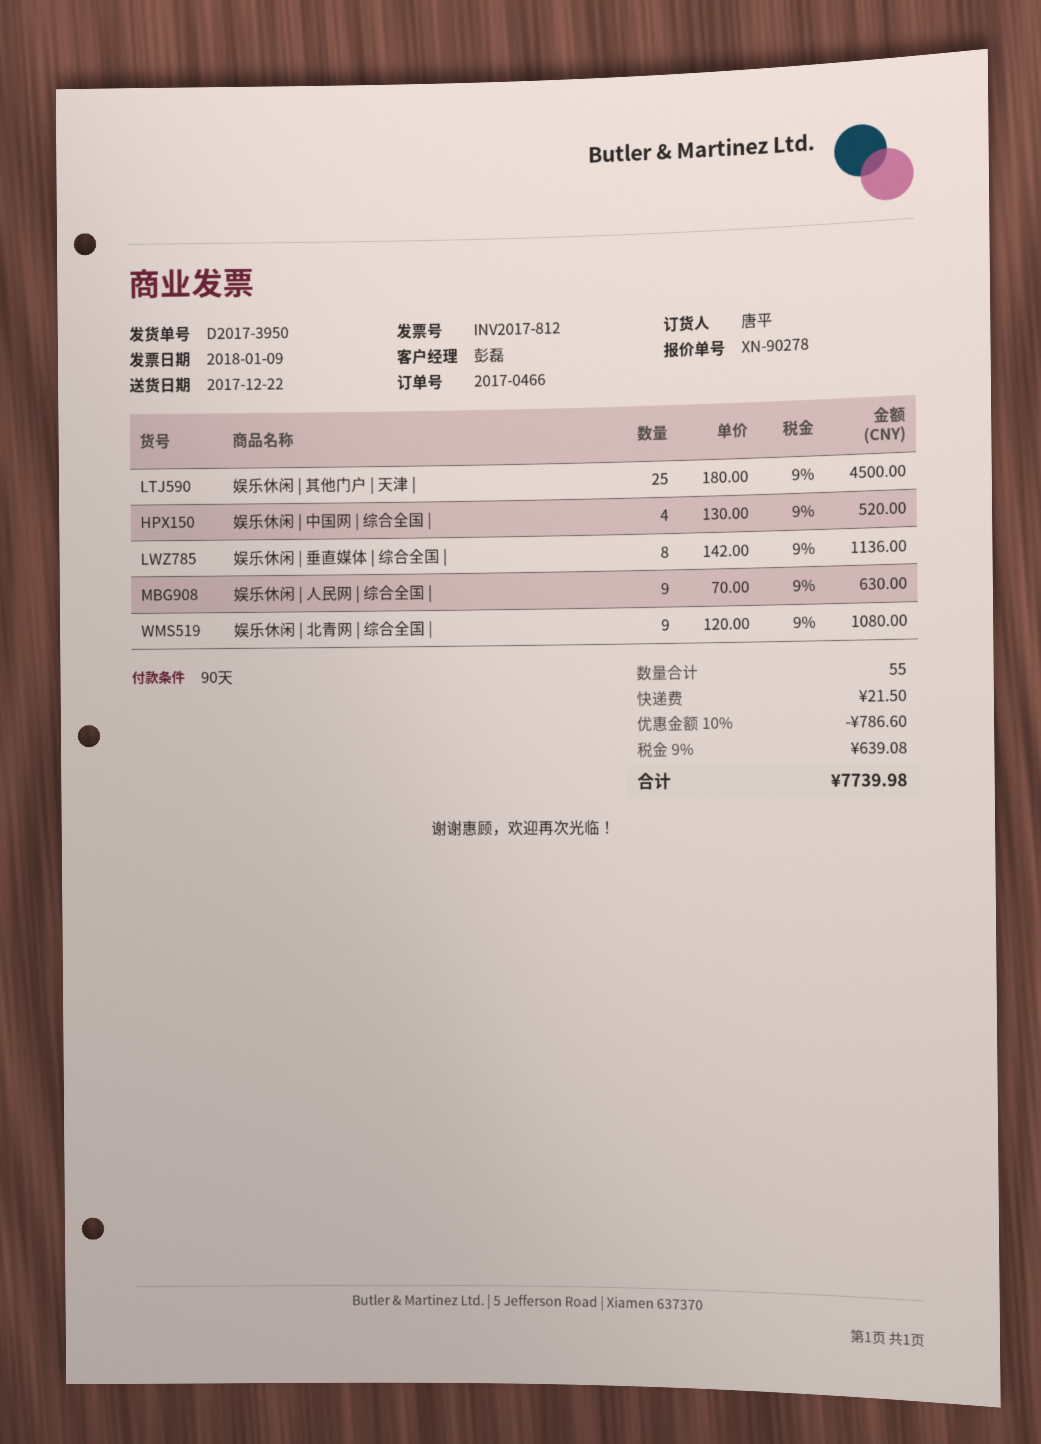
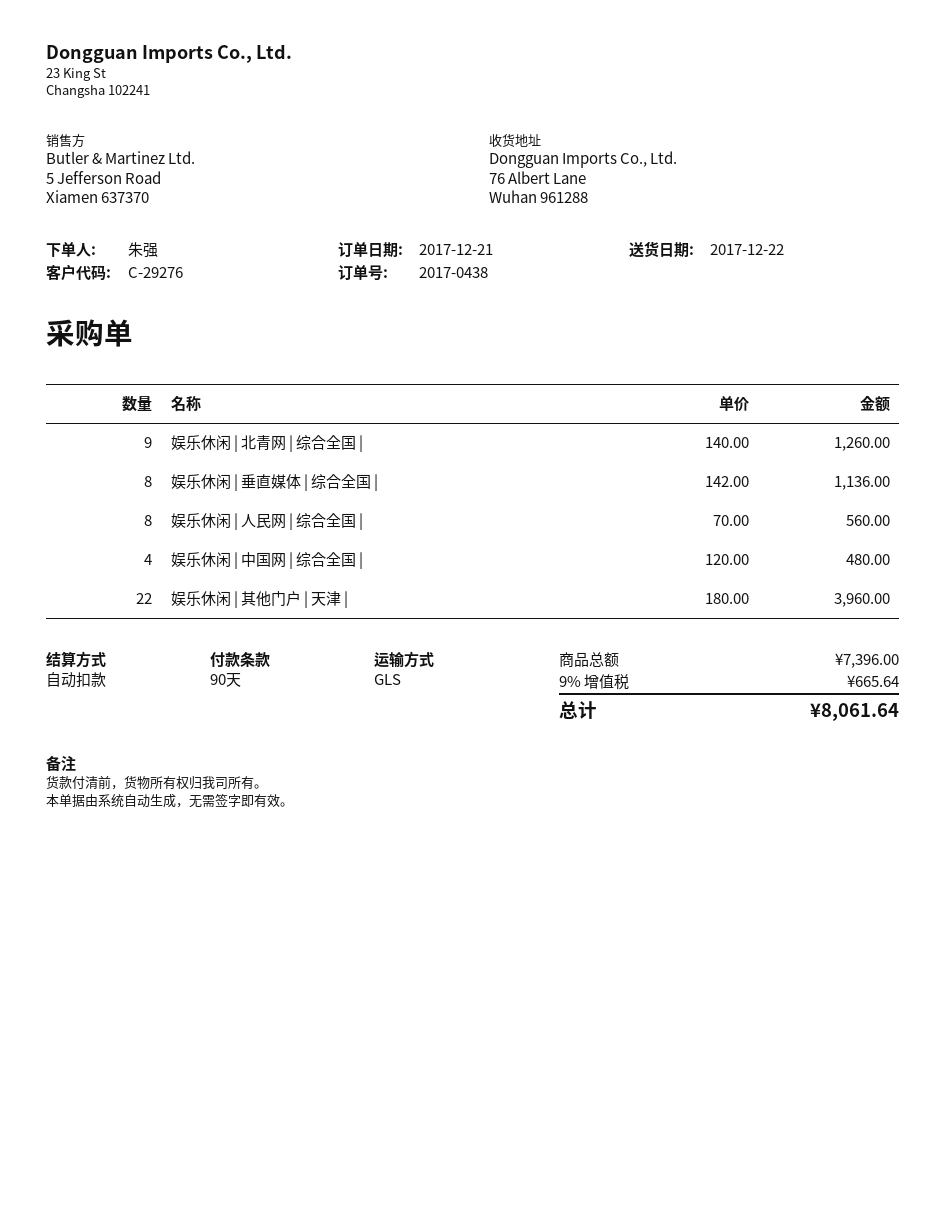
order number: 2017-0466 -> 2017-0438
ordered by: 唐平 -> 朱强
娱乐休闲 | 其他门户 | 天津 |: 25 x 180.00 = 4500.00 -> 22 x 180.00 = 3960.00
娱乐休闲 | 中国网 | 综合全国 |: 4 x 130.00 = 520.00 -> 4 x 120.00 = 480.00
娱乐休闲 | 人民网 | 综合全国 |: 9 x 70.00 = 630.00 -> 8 x 70.00 = 560.00
娱乐休闲 | 北青网 | 综合全国 |: 9 x 120.00 = 1080.00 -> 9 x 140.00 = 1260.00
discount: 10% = 786.60 -> none
shipping: 21.50 -> none
tax: 9% = 639.08 -> 9% = 665.64
total: 7739.98 -> 8061.64

